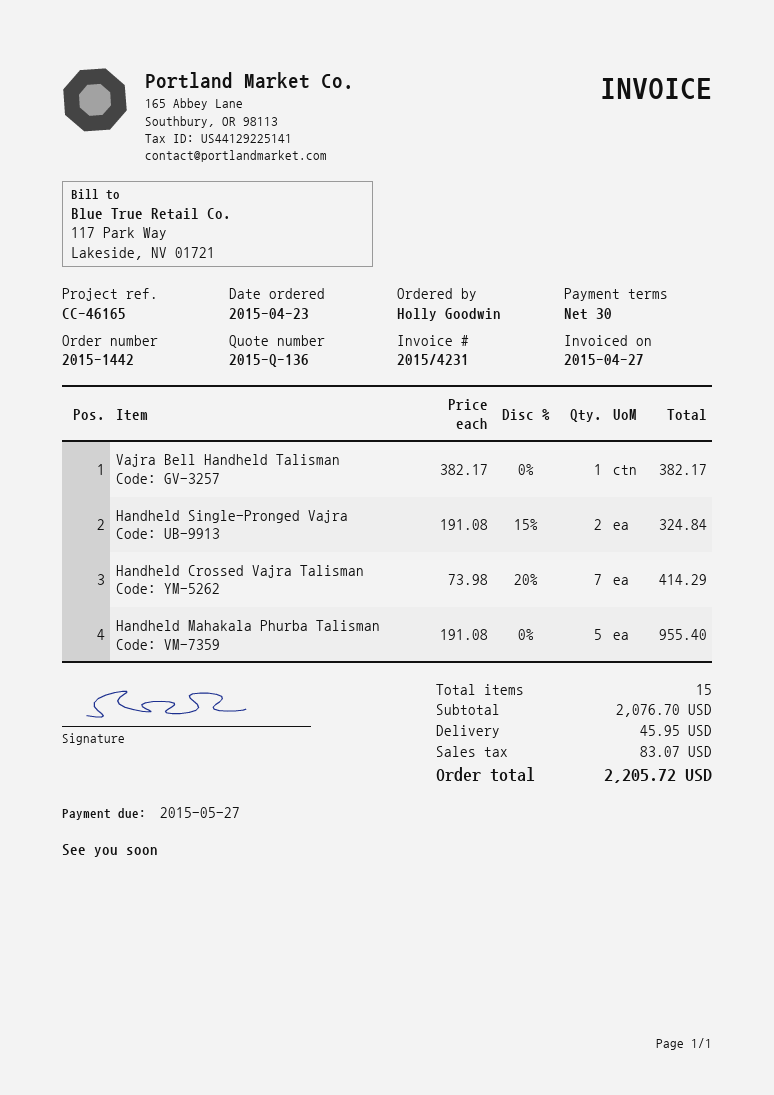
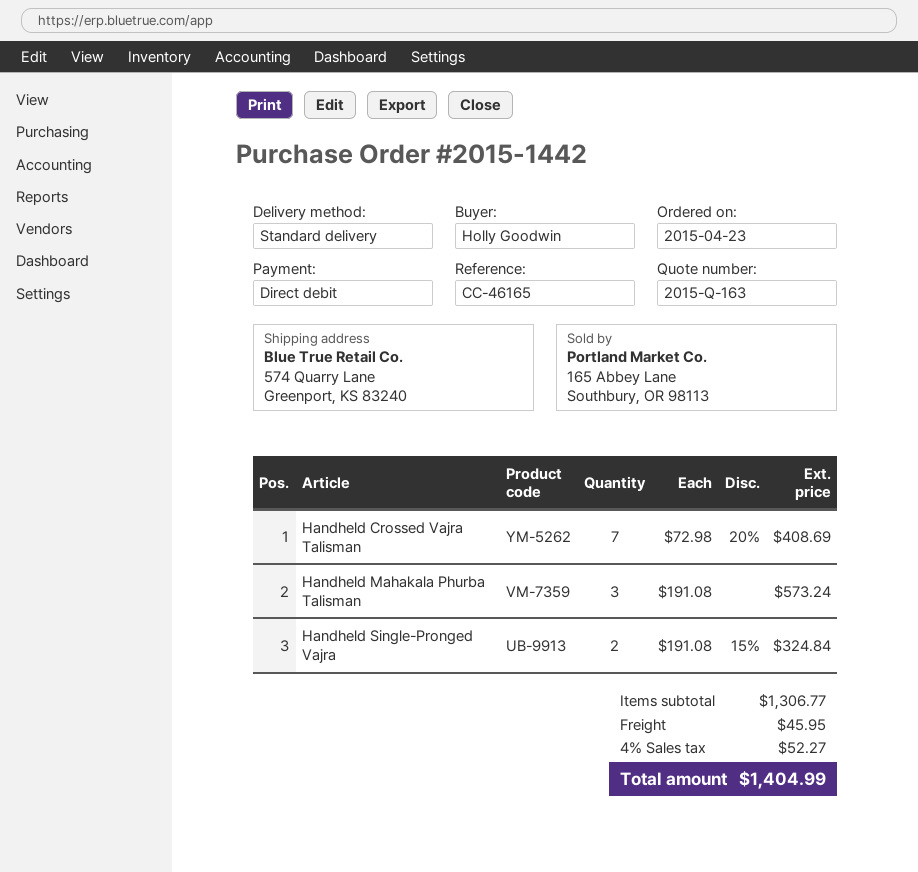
quote number: 2015-Q-136 -> 2015-Q-163
Vajra Bell Handheld Talisman: 1 x 382.17 = 382.17 -> none
Handheld Crossed Vajra Talisman: 7 x 73.98 - 20% = 414.29 -> 7 x 72.98 - 20% = 408.69
Handheld Mahakala Phurba Talisman: 5 x 191.08 = 955.40 -> 3 x 191.08 = 573.24
subtotal: 2076.70 -> 1306.77
tax: 83.07 -> 52.27
total: 2205.72 -> 1404.99

